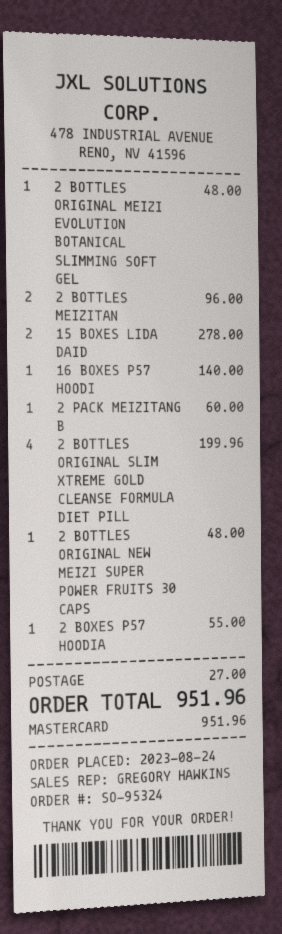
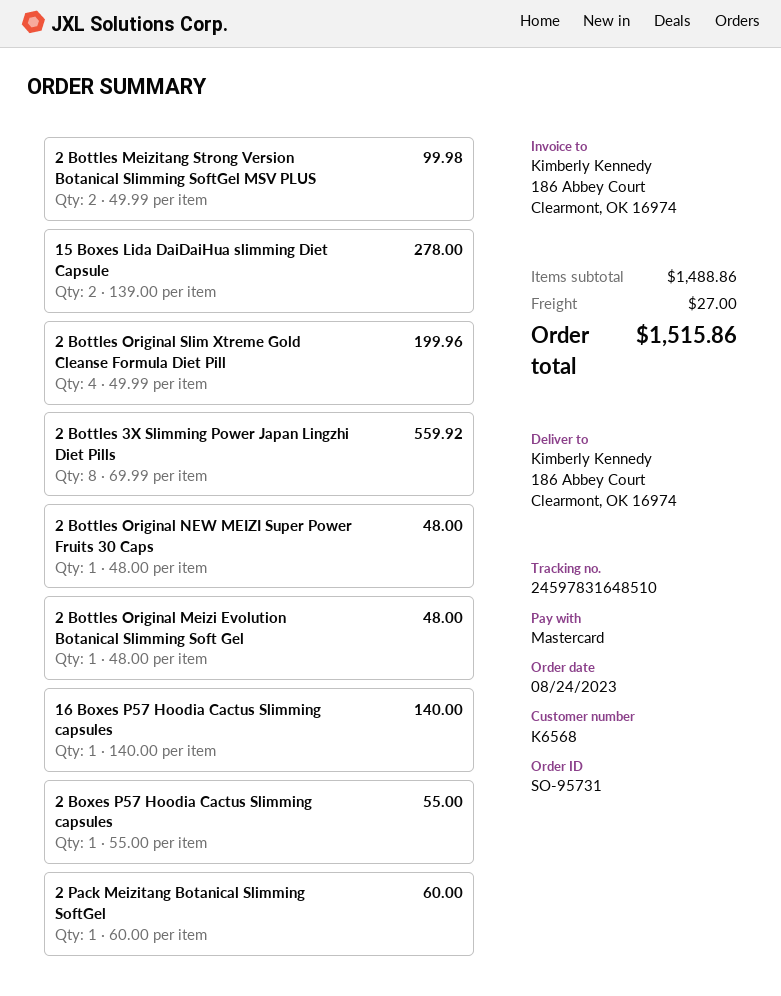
order number: SO-95324 -> SO-95731
2 BOTTLES MEIZITAN: 2 for 96.00 -> 2 for 99.98
2 Bottles 3X Slimming Power Japan Lingzhi Diet Pills: none -> 8 for 559.92
total: 951.96 -> 1515.86

